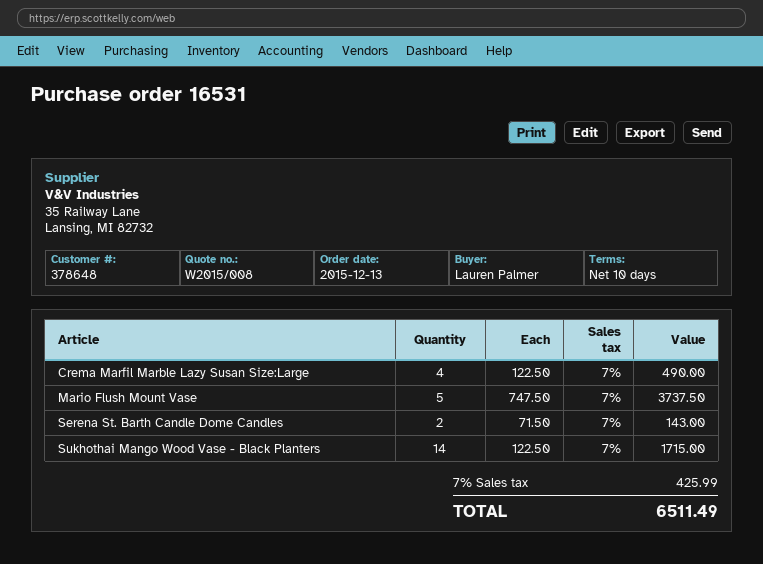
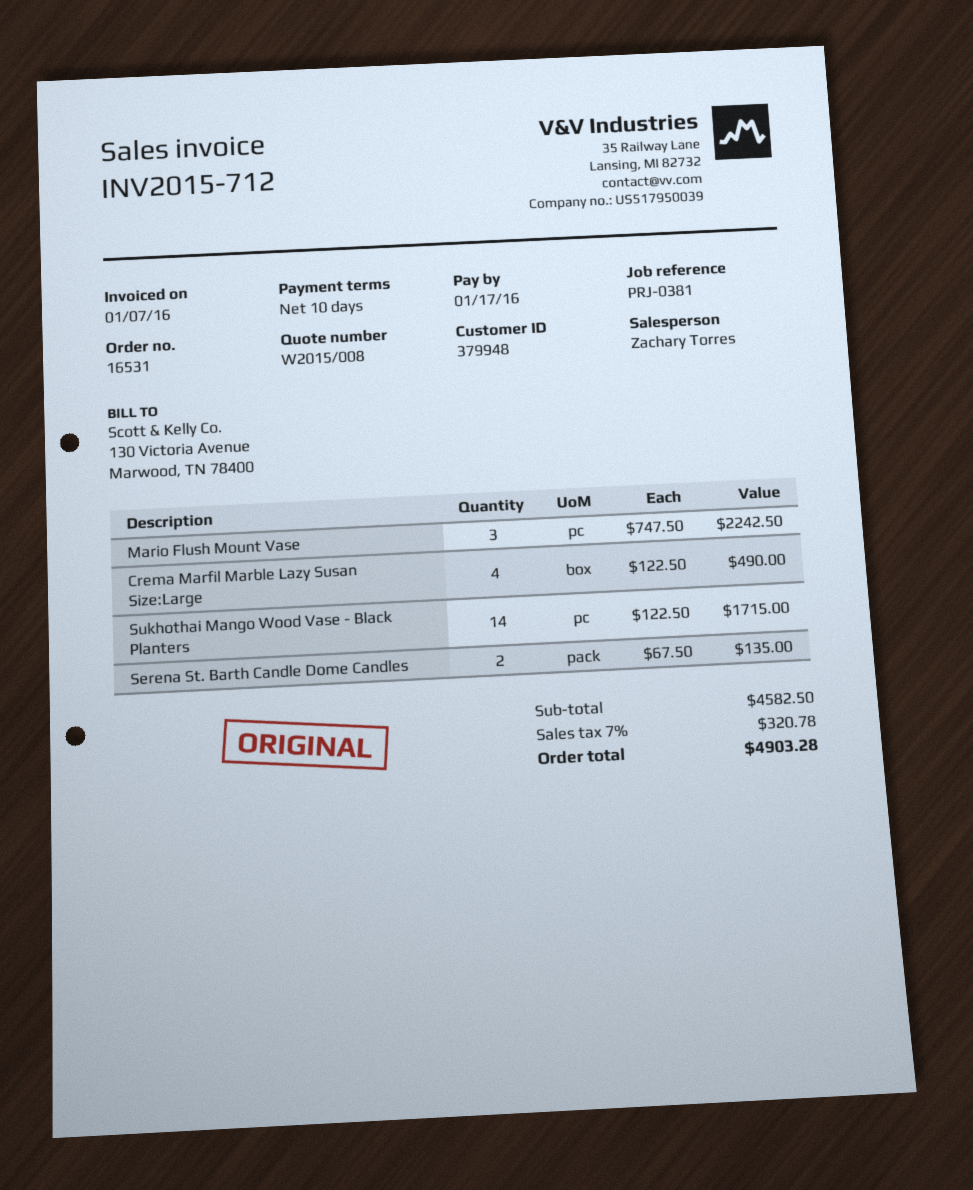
customer number: 378648 -> 379948
Mario Flush Mount Vase: 5 x 747.50 = 3737.50 -> 3 x 747.50 = 2242.50
Serena St. Barth Candle Dome Candles: 2 x 71.50 = 143.00 -> 2 x 67.50 = 135.00
tax: 7% = 425.99 -> 7% = 320.78
total: 6511.49 -> 4903.28

